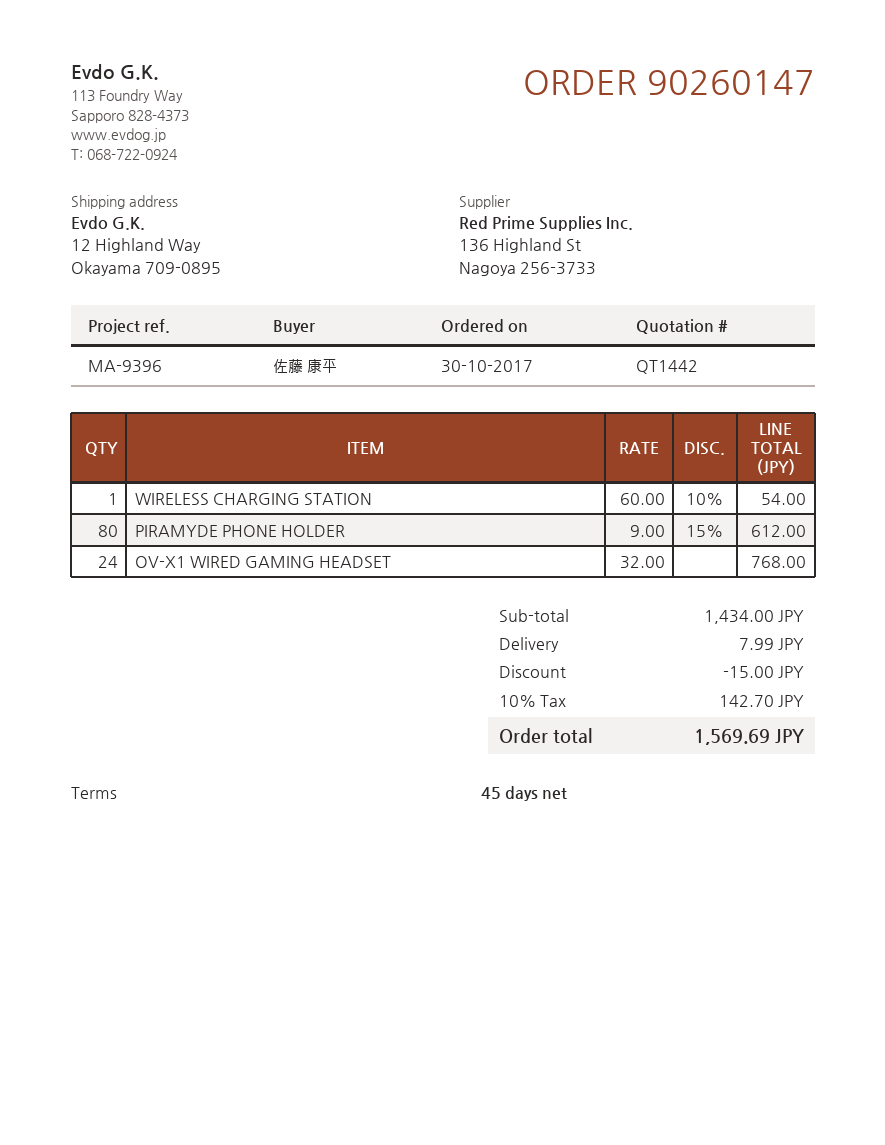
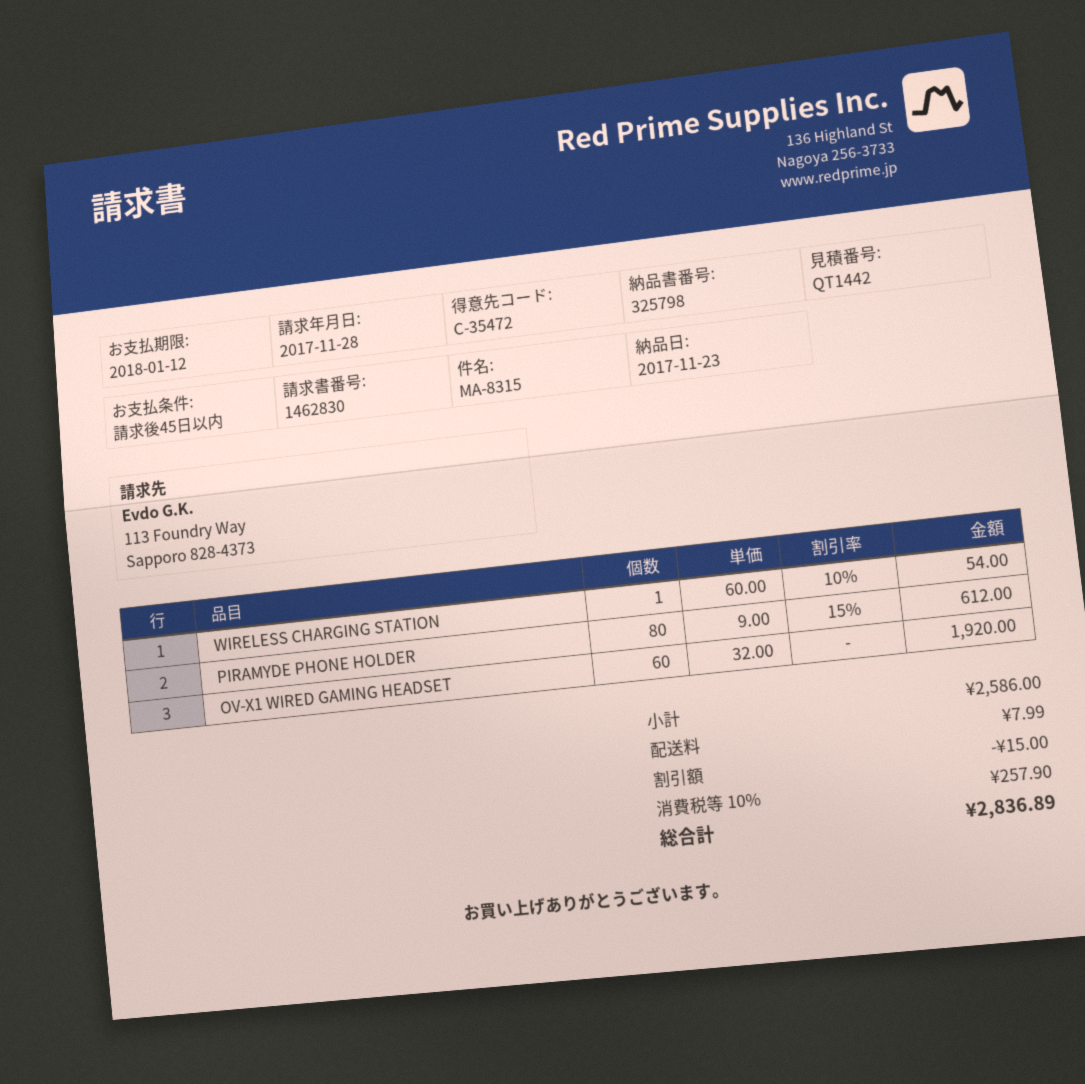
reference: MA-9396 -> MA-8315
OV-X1 WIRED GAMING HEADSET: 24 x 32.00 = 768.00 -> 60 x 32.00 = 1920.00
subtotal: 1434.00 -> 2586.00
tax: 10% = 142.70 -> 10% = 257.90
total: 1569.69 -> 2836.89

